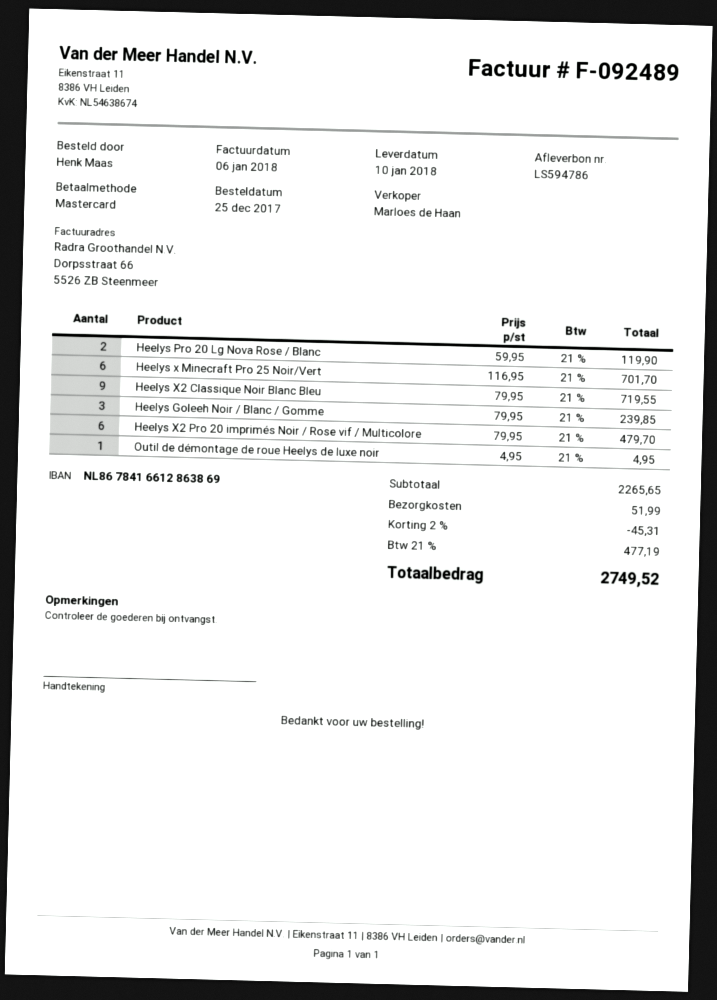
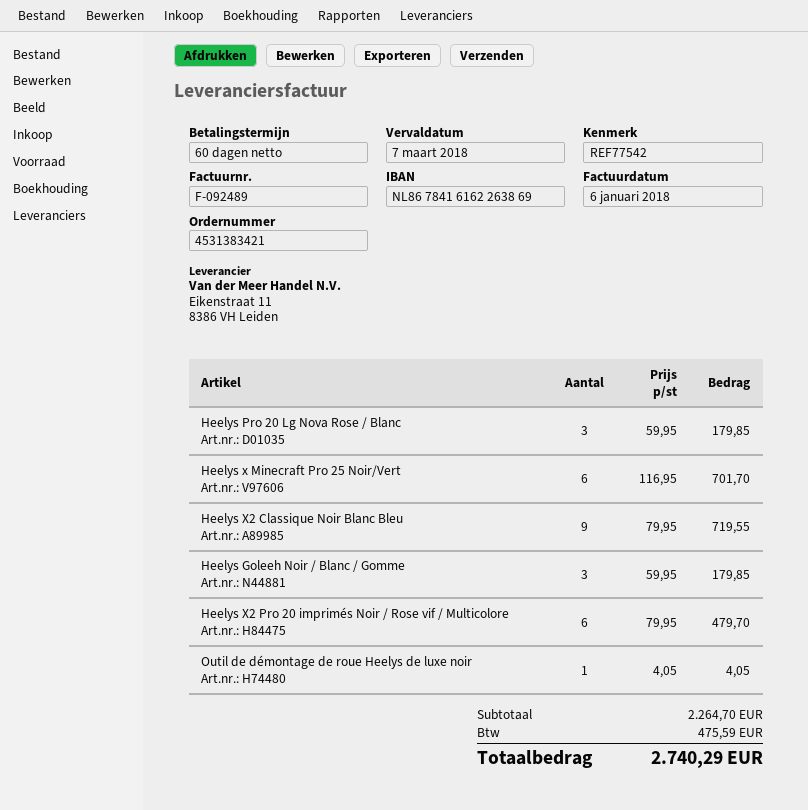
bank account: NL8678416612863869 -> NL8678416162263869
Heelys Pro 20 Lg Nova Rose / Blanc: 2 x 59.95 = 119.90 -> 3 x 59.95 = 179.85
Heelys Goleeh Noir / Blanc / Gomme: 3 x 79.95 = 239.85 -> 3 x 59.95 = 179.85
Outil de démontage de roue Heelys de luxe noir: 1 x 4.95 = 4.95 -> 1 x 4.05 = 4.05
subtotal: 2265.65 -> 2264.70
discount: 2% = 45.31 -> none
shipping: 51.99 -> none
tax: 477.19 -> 475.59
total: 2749.52 -> 2740.29

